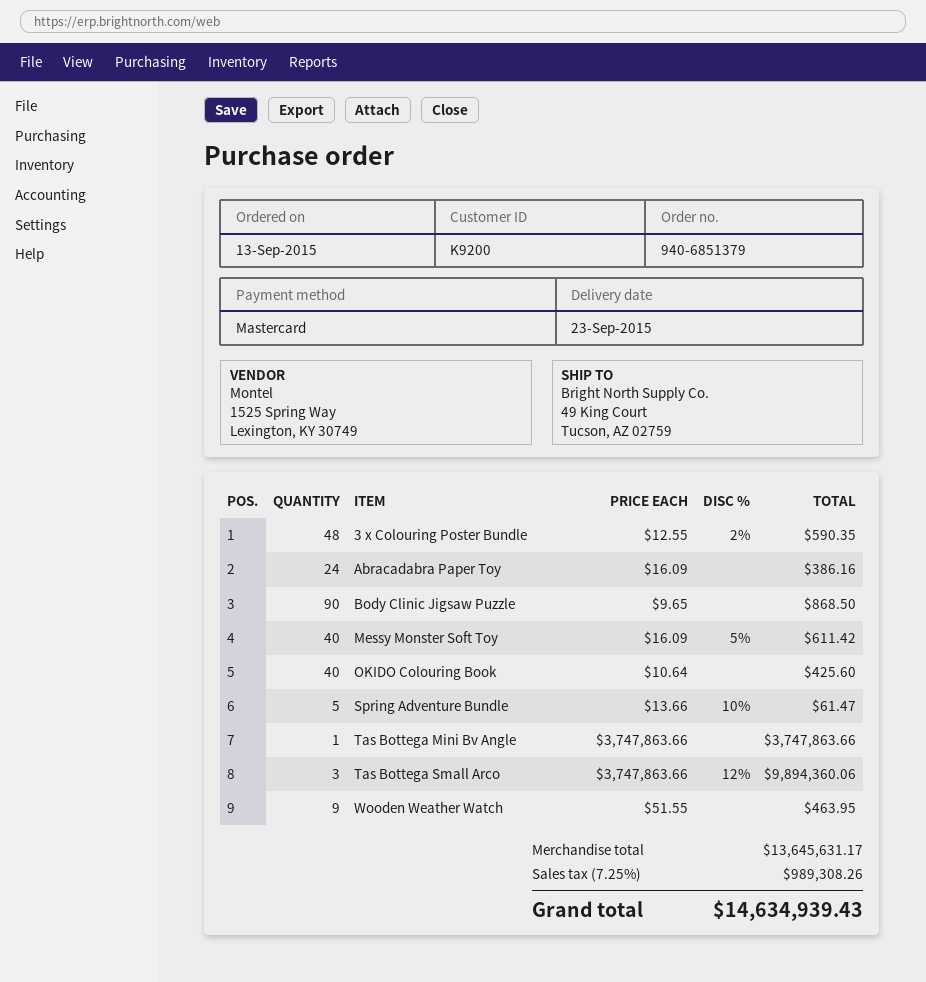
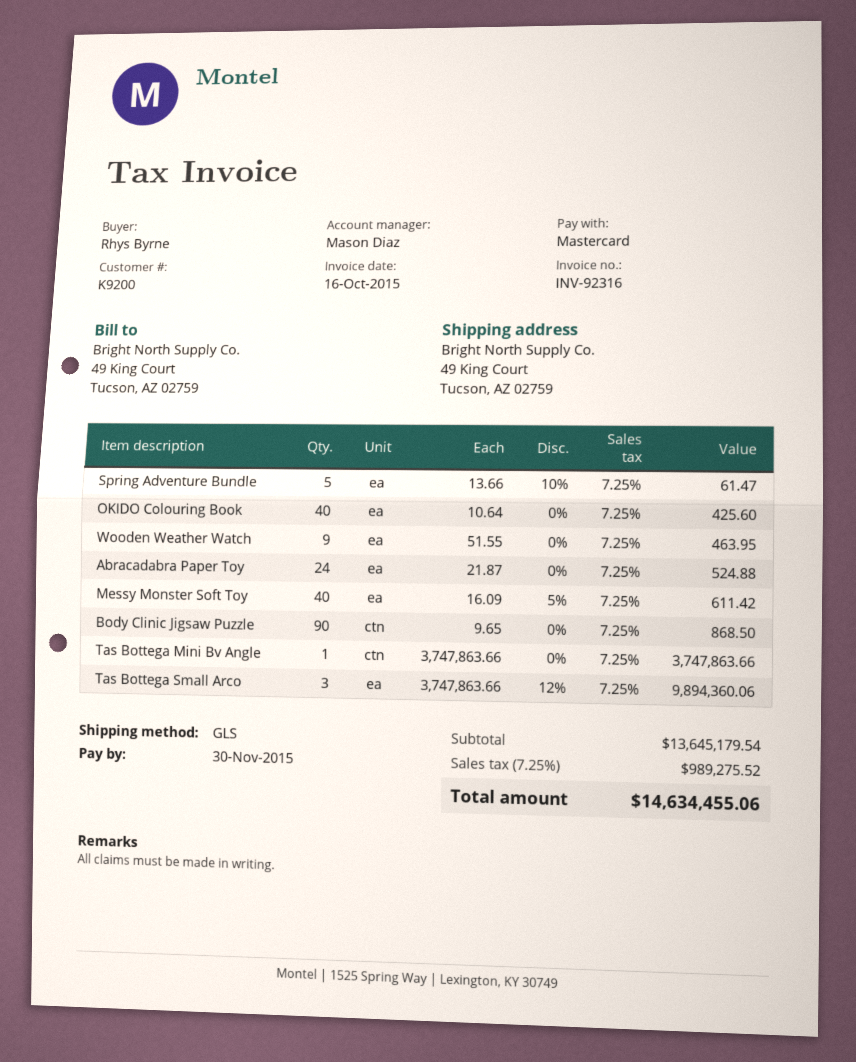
3 x Colouring Poster Bundle: 48 x 12.55 - 2% = 590.35 -> none
Abracadabra Paper Toy: 24 x 16.09 = 386.16 -> 24 x 21.87 = 524.88
subtotal: 13645631.17 -> 13645179.54
tax: 7.25% = 989308.26 -> 7.25% = 989275.52
total: 14634939.43 -> 14634455.06

